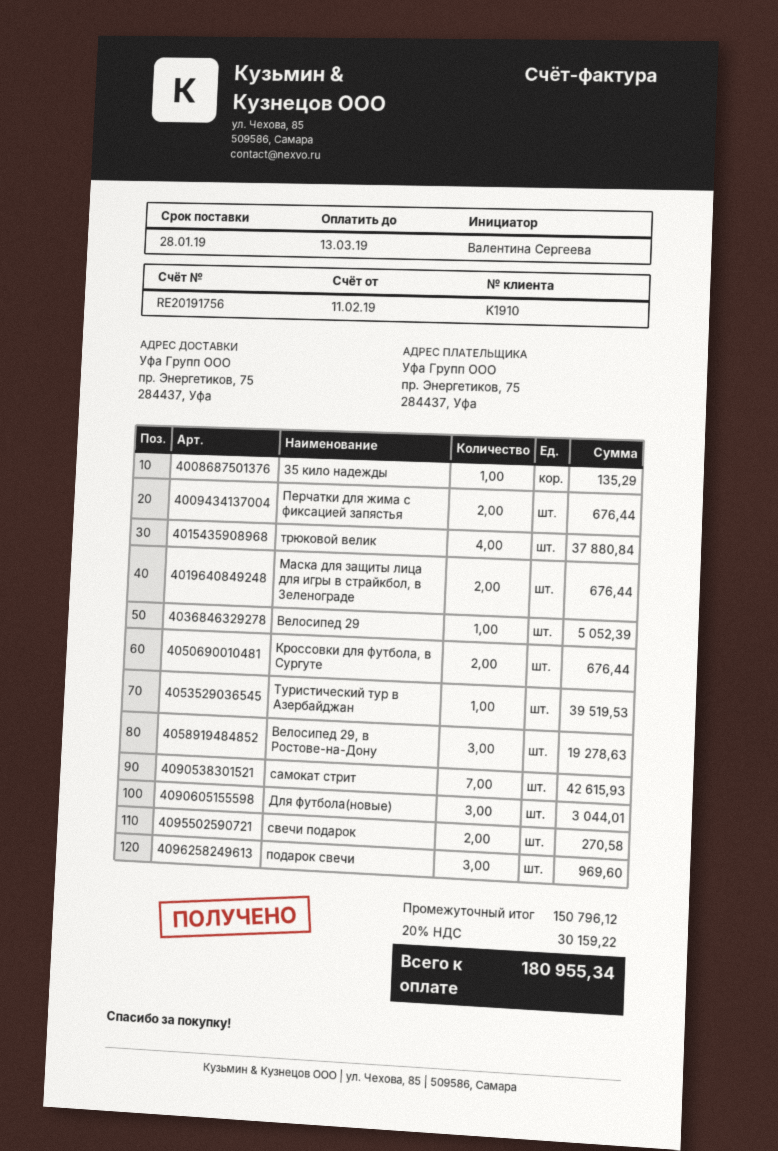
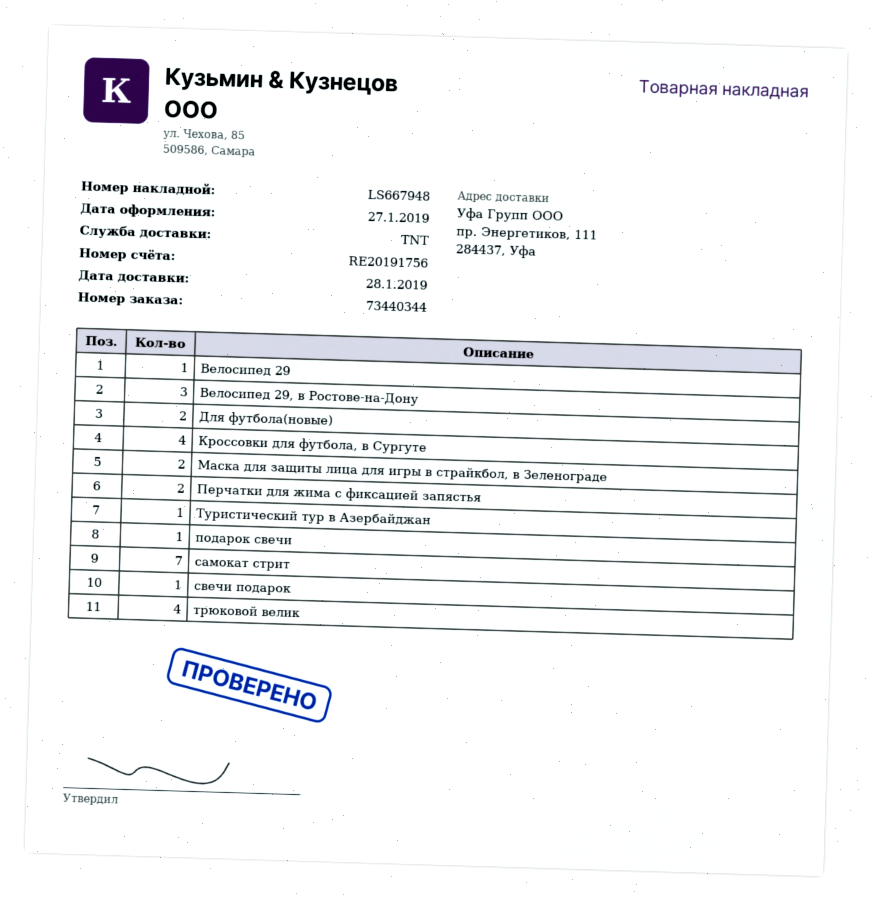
ship to: пр. Энергетиков, 75, 284437, Уфа -> пр. Энергетиков, 111, 284437, Уфа
35 кило надежды: 1 -> none
Кроссовки для футбола, в Сургуте: 2 -> 4
Для футбола(новые): 3 -> 2
свечи подарок: 2 -> 1
подарок свечи: 3 -> 1

